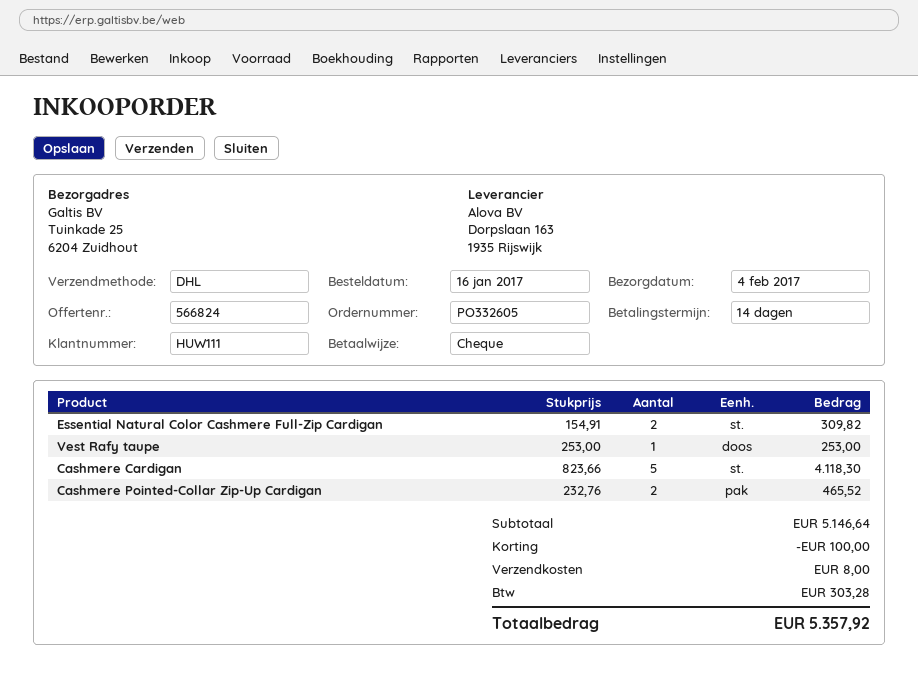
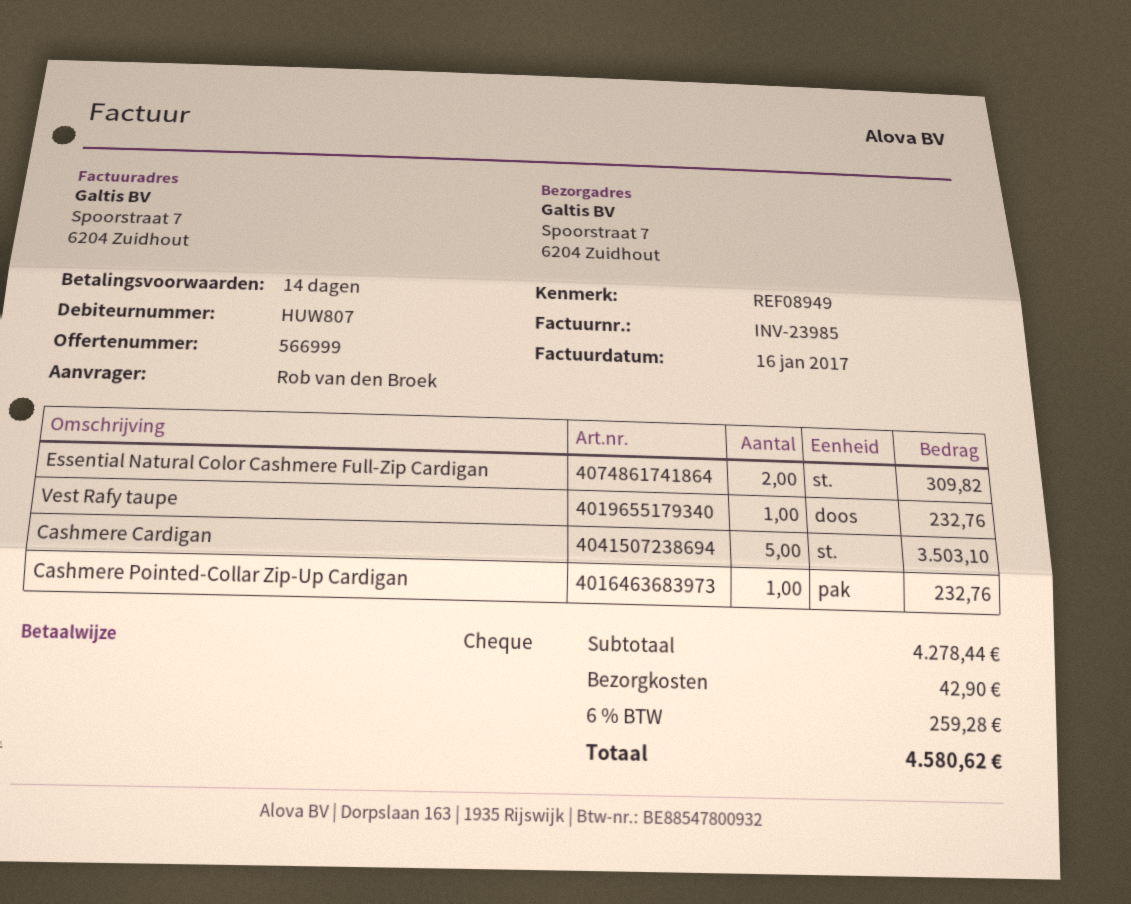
quote number: 566824 -> 566999
customer number: HUW111 -> HUW807
ship to: Tuinkade 25, 6204 Zuidhout -> Spoorstraat 7, 6204 Zuidhout
Vest Rafy taupe: 1 for 253.00 -> 1 for 232.76
Cashmere Cardigan: 5 for 4118.30 -> 5 for 3503.10
Cashmere Pointed-Collar Zip-Up Cardigan: 2 for 465.52 -> 1 for 232.76
subtotal: 5146.64 -> 4278.44
discount: 100.00 -> none
shipping: 8.00 -> 42.90
tax: 303.28 -> 259.28
total: 5357.92 -> 4580.62

